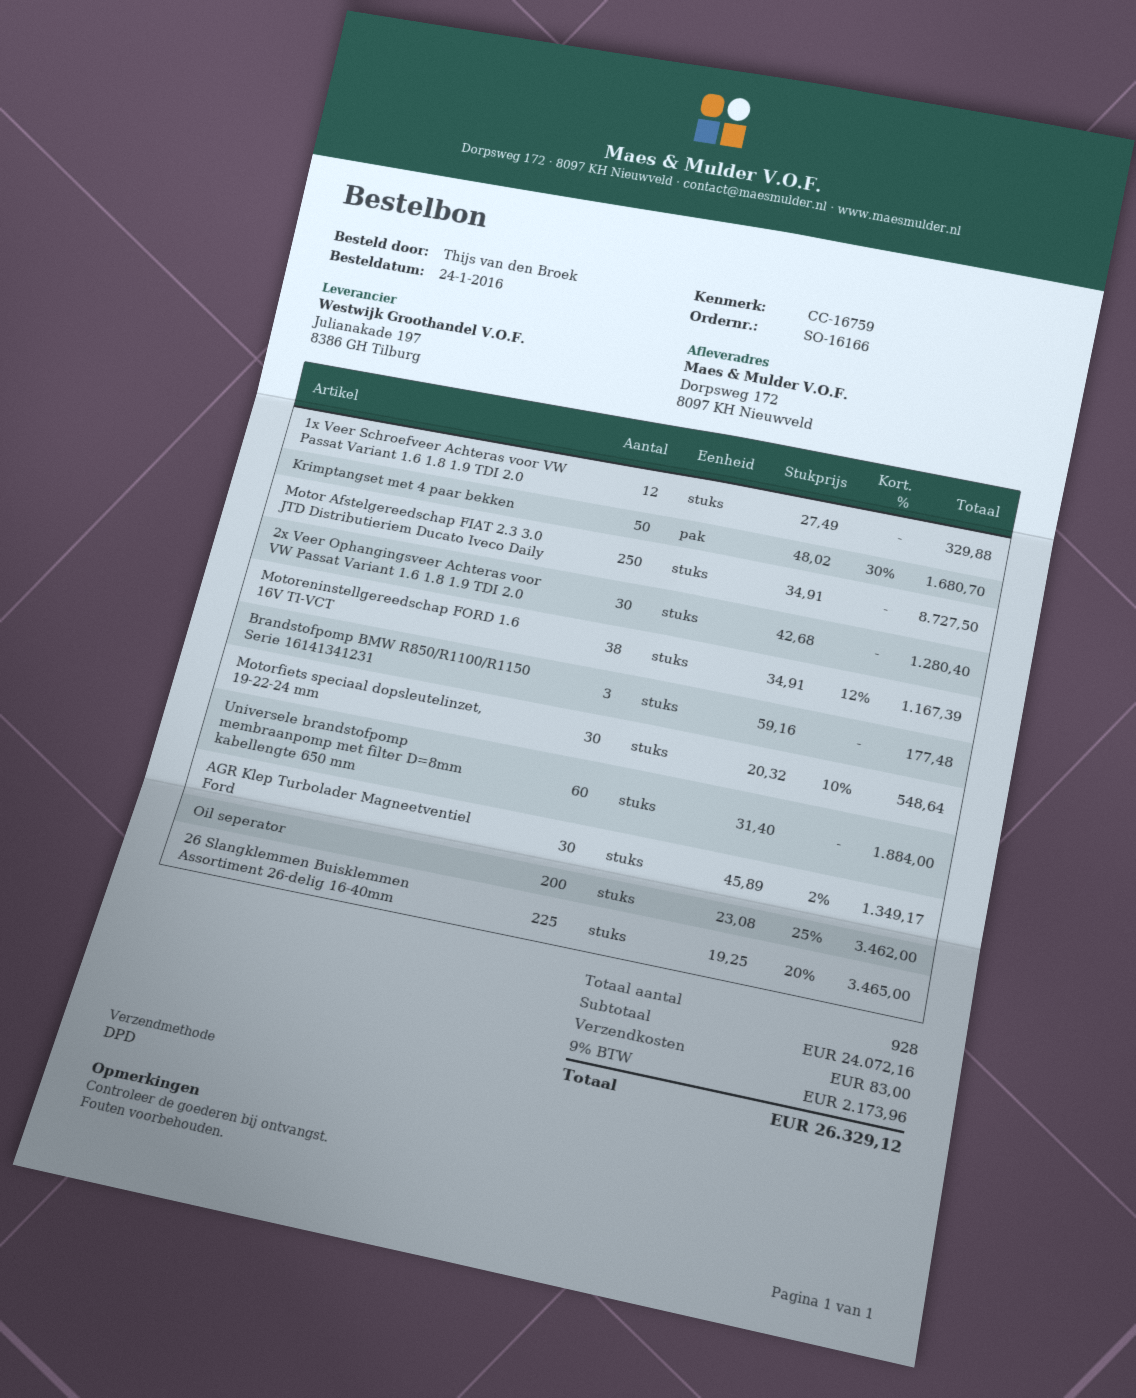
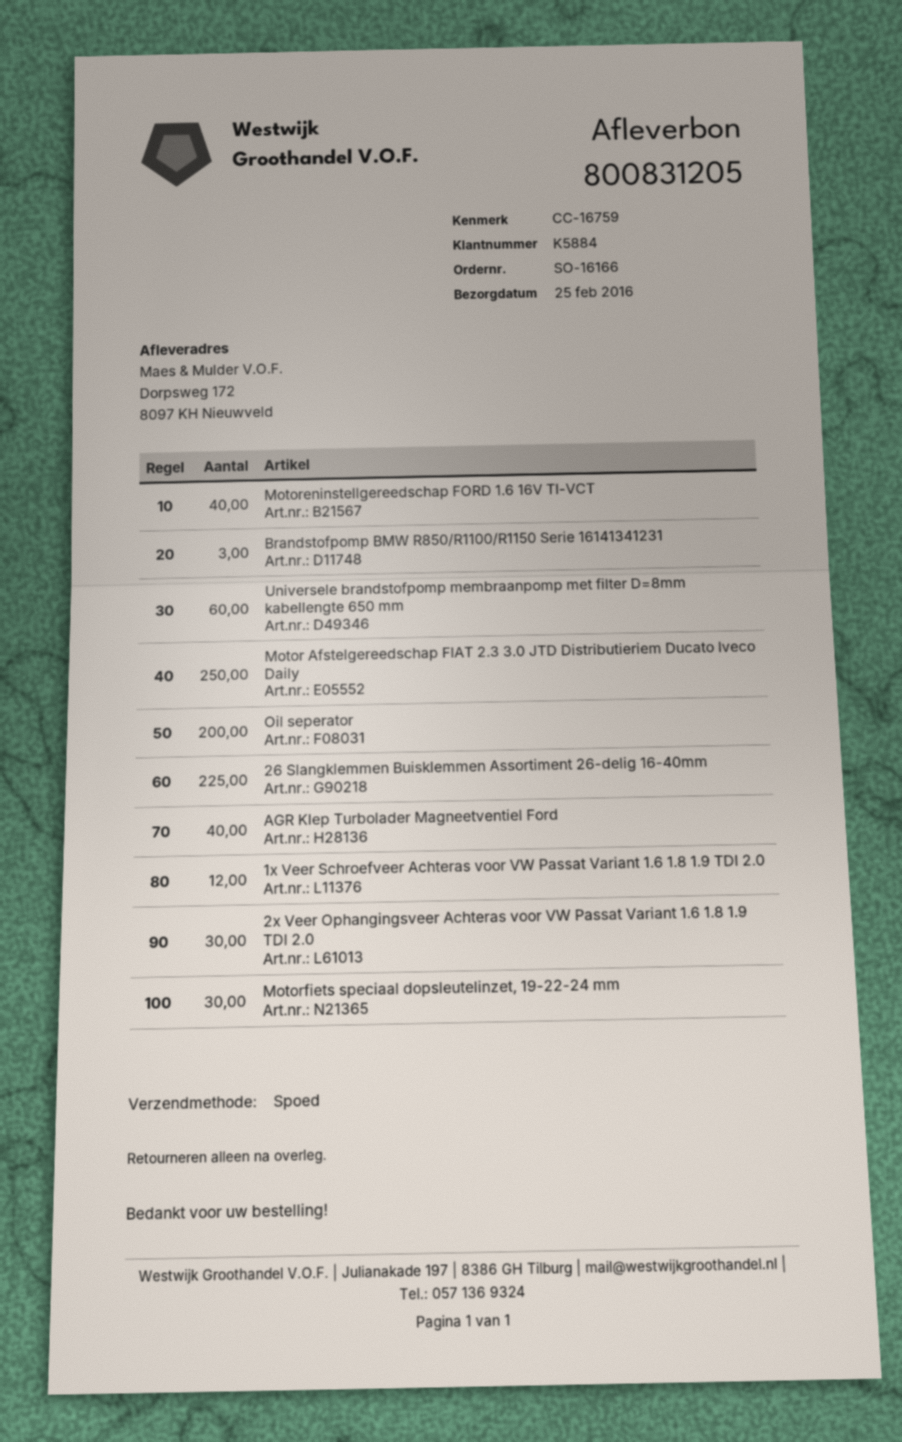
shipping method: DPD -> express
Krimptangset met 4 paar bekken: 50 -> none
Motoreninstellgereedschap FORD 1.6 16V TI-VCT: 38 -> 40
AGR Klep Turbolader Magneetventiel Ford: 30 -> 40

